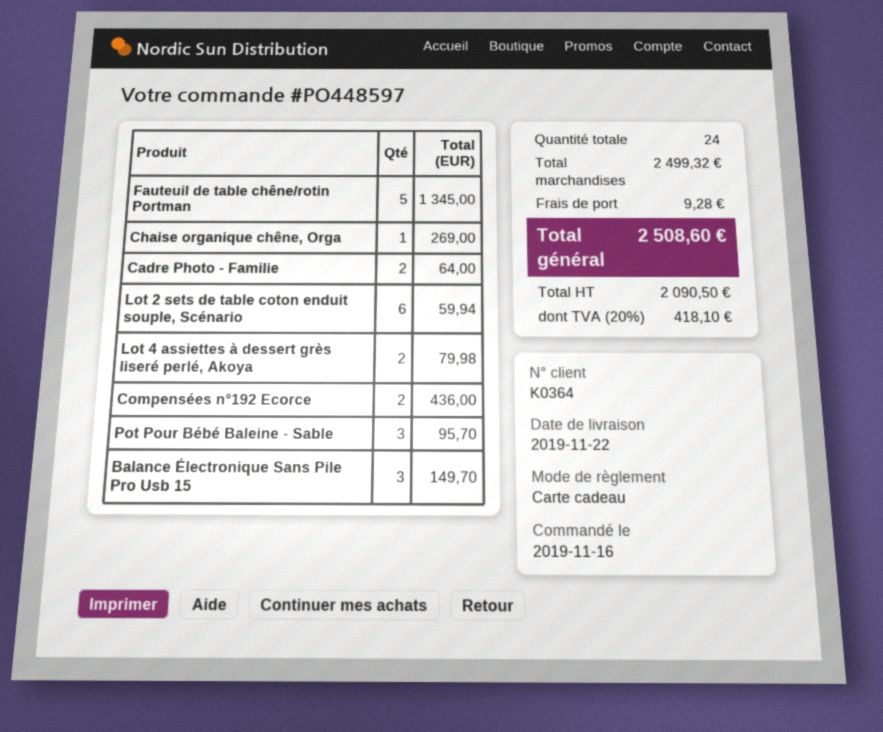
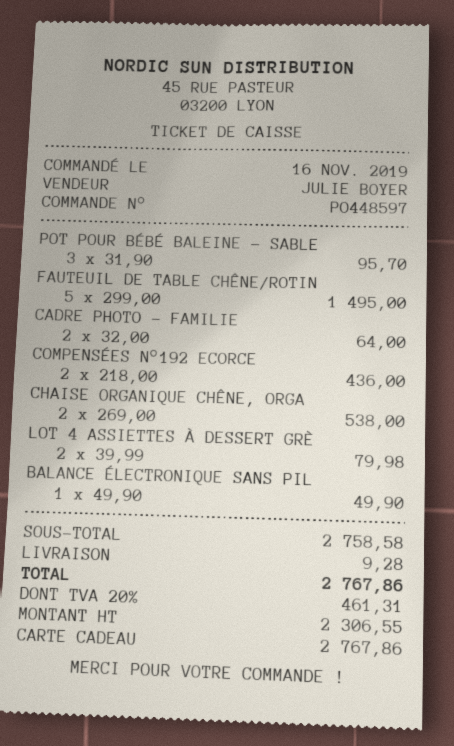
Fauteuil de table chêne/rotin Portman: 5 for 1345.00 -> 5 for 1495.00
Chaise organique chêne, Orga: 1 for 269.00 -> 2 for 538.00
Lot 2 sets de table coton enduit souple, Scénario: 6 for 59.94 -> none
Balance Électronique Sans Pile Pro Usb 15: 3 for 149.70 -> 1 for 49.90
subtotal: 2499.32 -> 2758.58
net: 2090.50 -> 2306.55
tax: 20% = 418.10 -> 20% = 461.31
total: 2508.60 -> 2767.86

